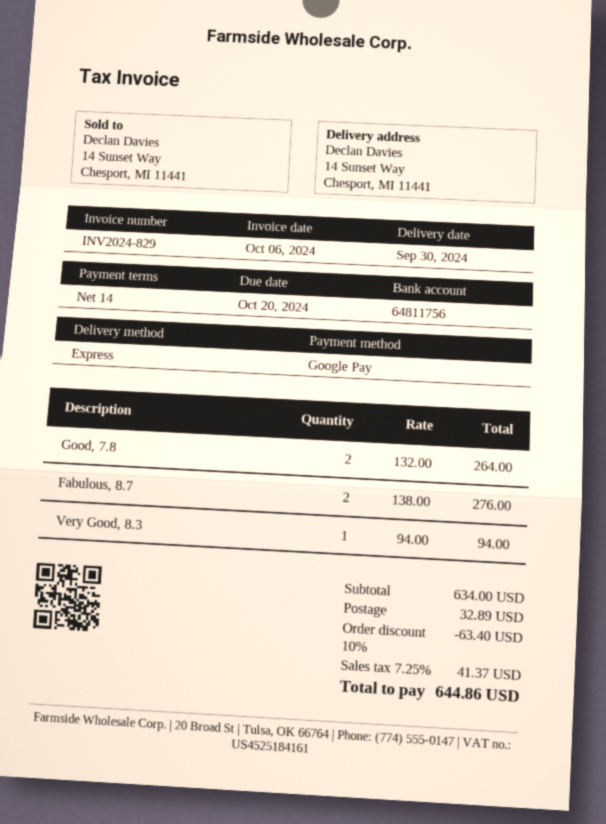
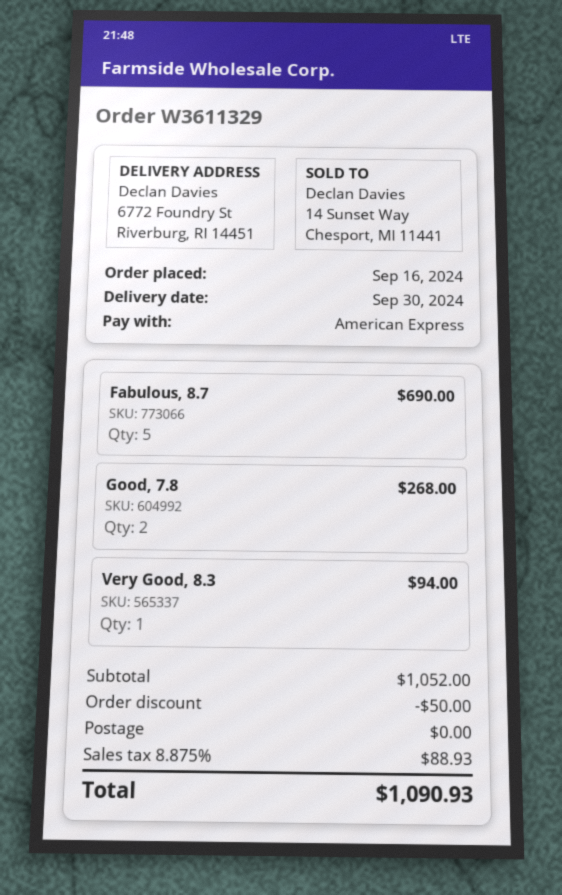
payment method: Google Pay -> American Express
ship to: 14 Sunset Way, Chesport, MI 11441 -> 6772 Foundry St, Riverburg, RI 14451
Good, 7.8: 2 for 264.00 -> 2 for 268.00
Fabulous, 8.7: 2 for 276.00 -> 5 for 690.00
subtotal: 634.00 -> 1052.00
discount: 63.40 -> 50.00
shipping: 32.89 -> 0.00
tax: 7.25% = 41.37 -> 8.875% = 88.93
total: 644.86 -> 1090.93

